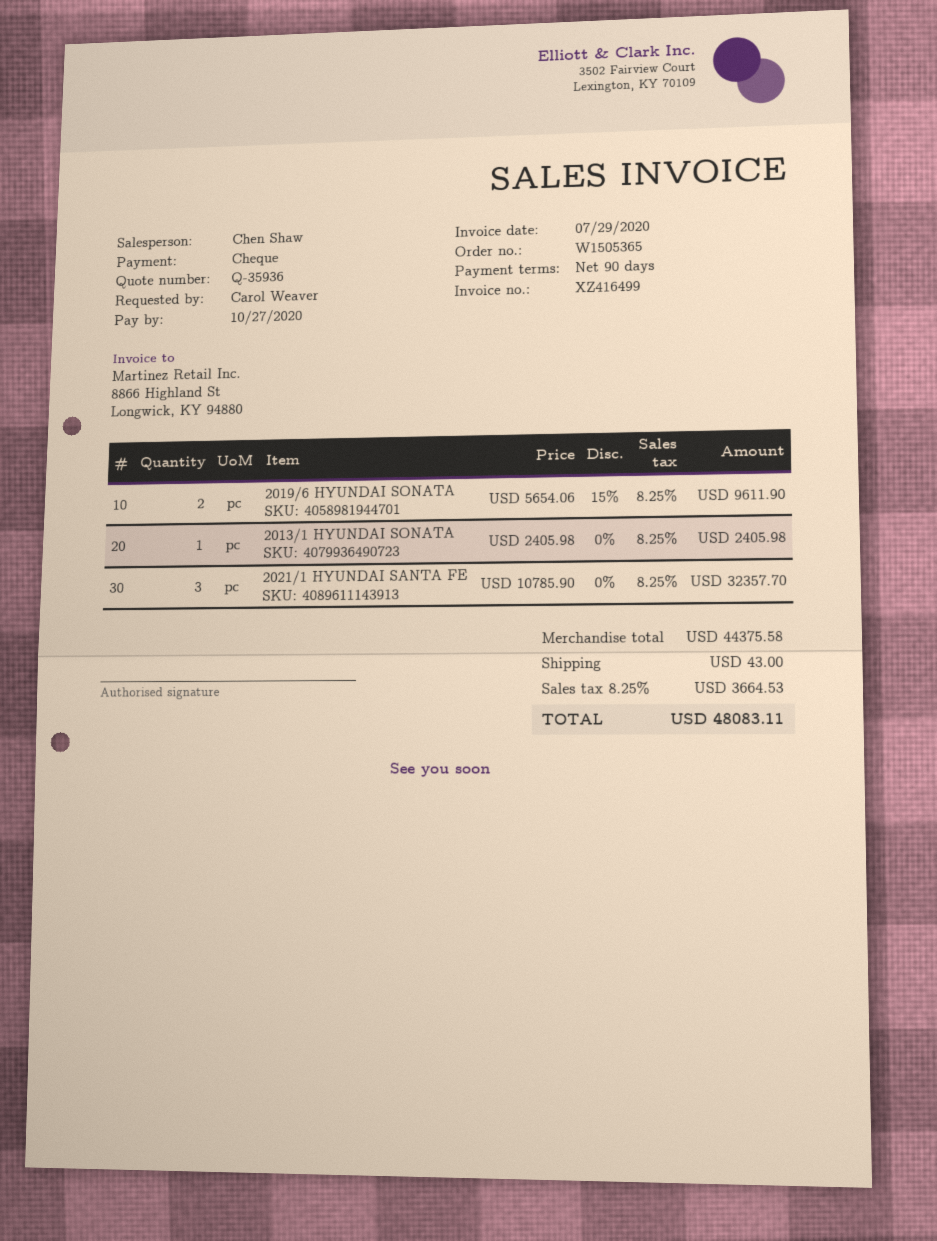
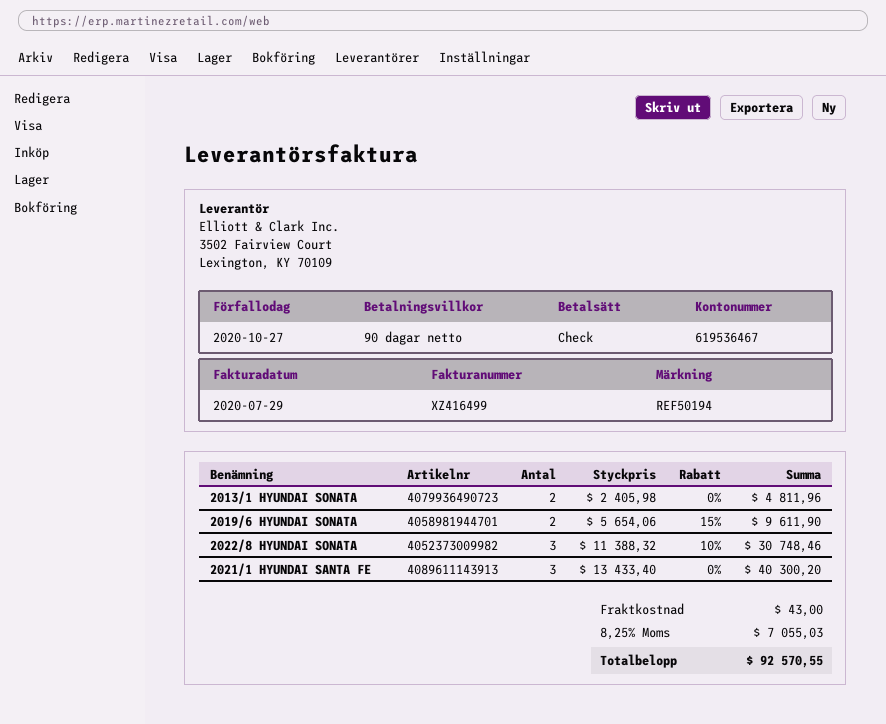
2013/1 HYUNDAI SONATA: 1 x 2405.98 = 2405.98 -> 2 x 2405.98 = 4811.96
2021/1 HYUNDAI SANTA FE: 3 x 10785.90 = 32357.70 -> 3 x 13433.40 = 40300.20
2022/8 HYUNDAI SONATA: none -> 3 x 11388.32 - 10% = 30748.46
tax: 8.25% = 3664.53 -> 8.25% = 7055.03
total: 48083.11 -> 92570.55

